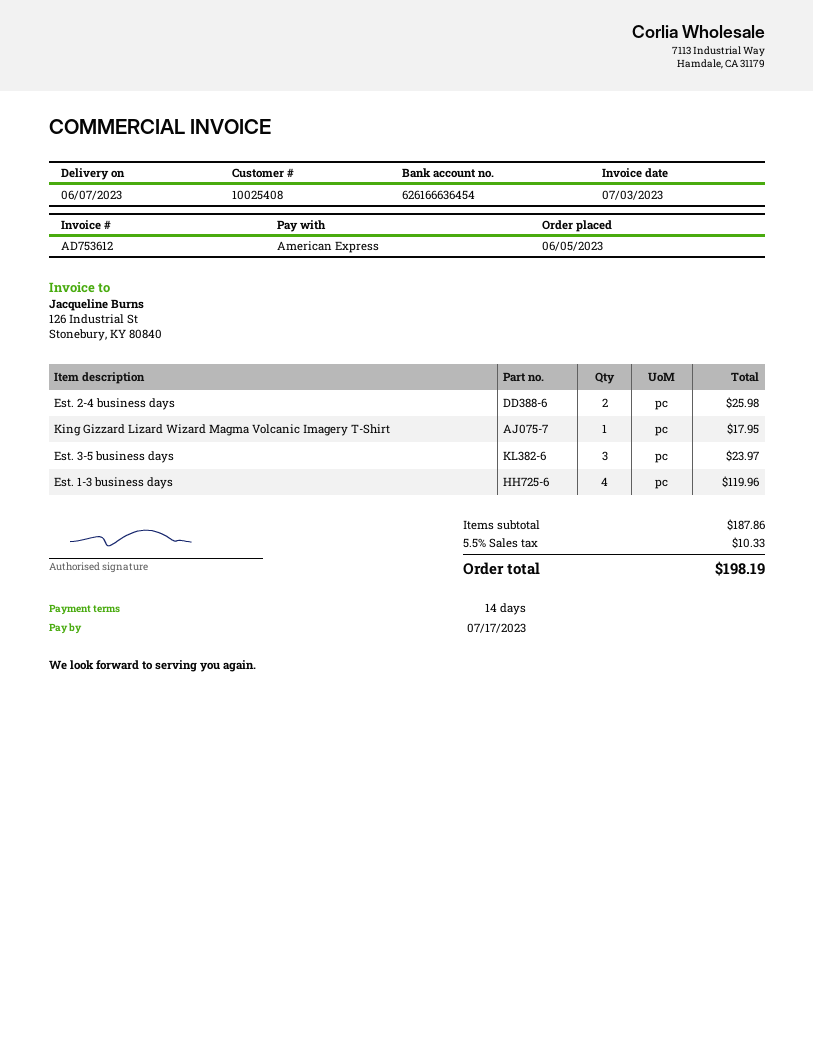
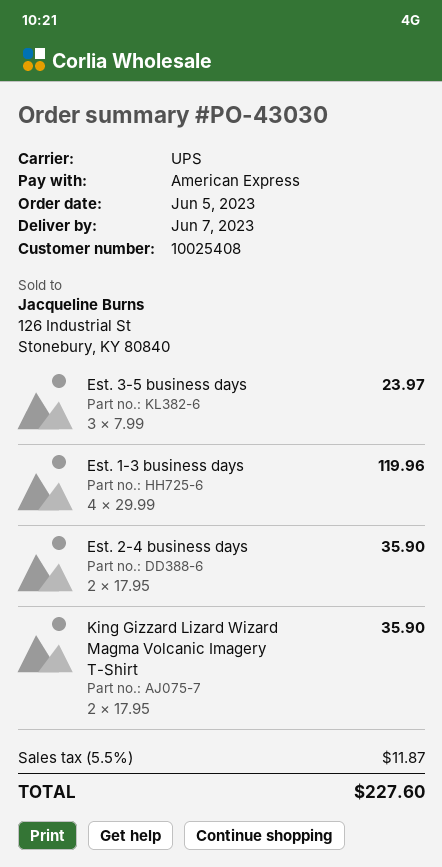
Est. 2-4 business days: 2 for 25.98 -> 2 for 35.90
King Gizzard Lizard Wizard Magma Volcanic Imagery T-Shirt: 1 for 17.95 -> 2 for 35.90
tax: 5.5% = 10.33 -> 5.5% = 11.87
total: 198.19 -> 227.60

